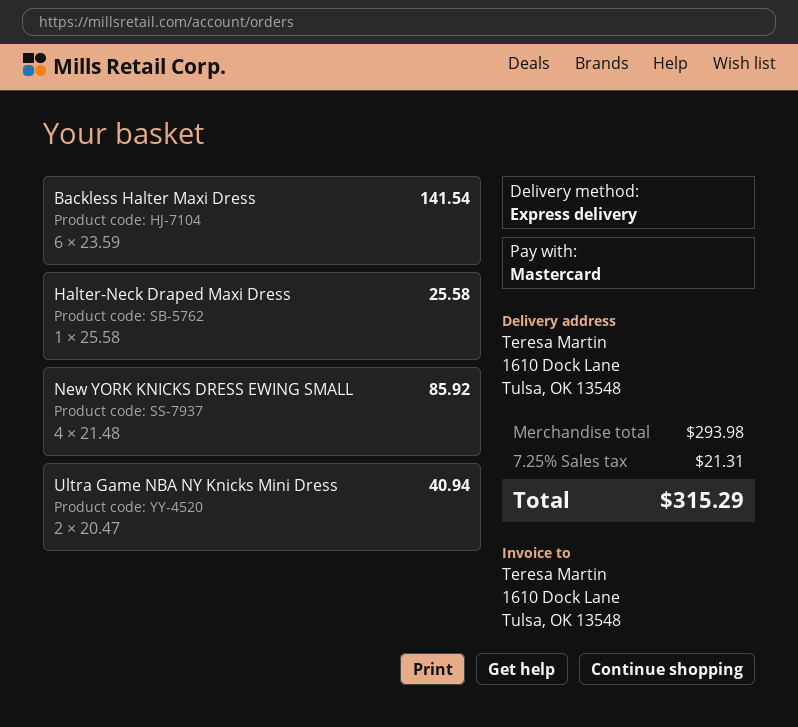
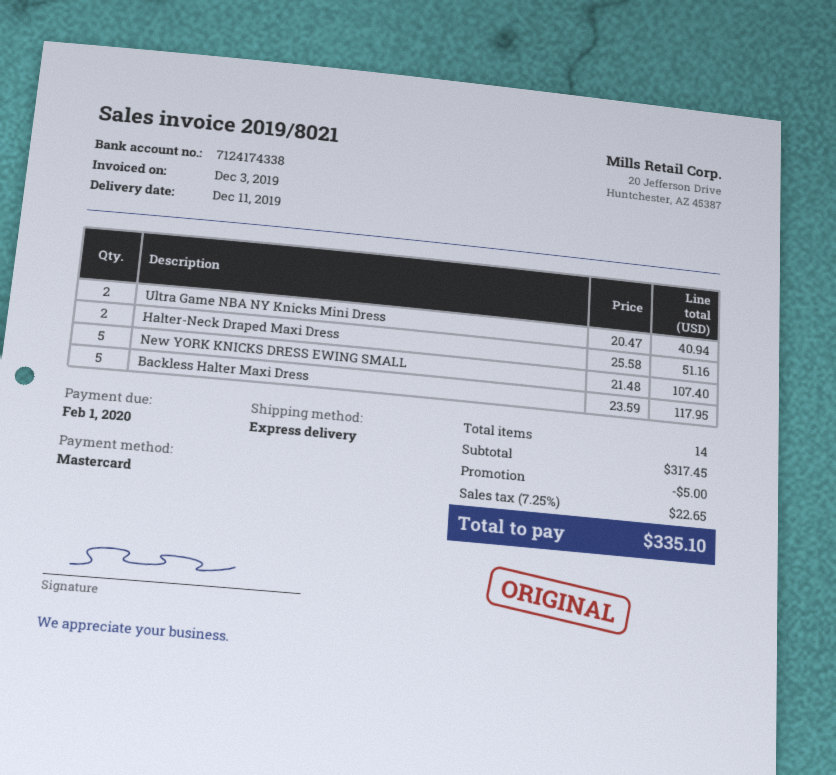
Backless Halter Maxi Dress: 6 x 23.59 = 141.54 -> 5 x 23.59 = 117.95
Halter-Neck Draped Maxi Dress: 1 x 25.58 = 25.58 -> 2 x 25.58 = 51.16
New YORK KNICKS DRESS EWING SMALL: 4 x 21.48 = 85.92 -> 5 x 21.48 = 107.40
subtotal: 293.98 -> 317.45
discount: none -> 5.00
tax: 7.25% = 21.31 -> 7.25% = 22.65
total: 315.29 -> 335.10

